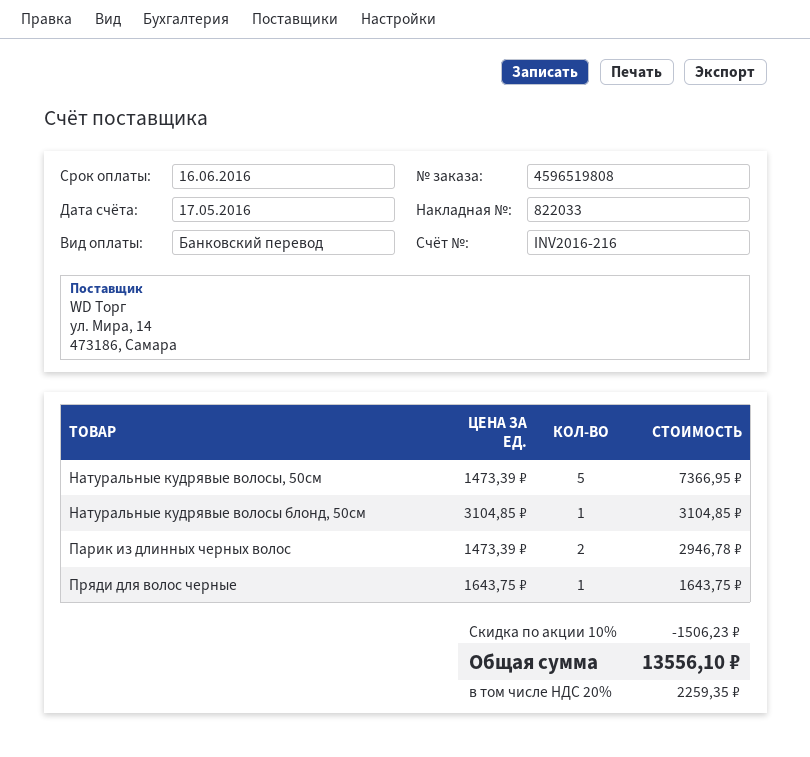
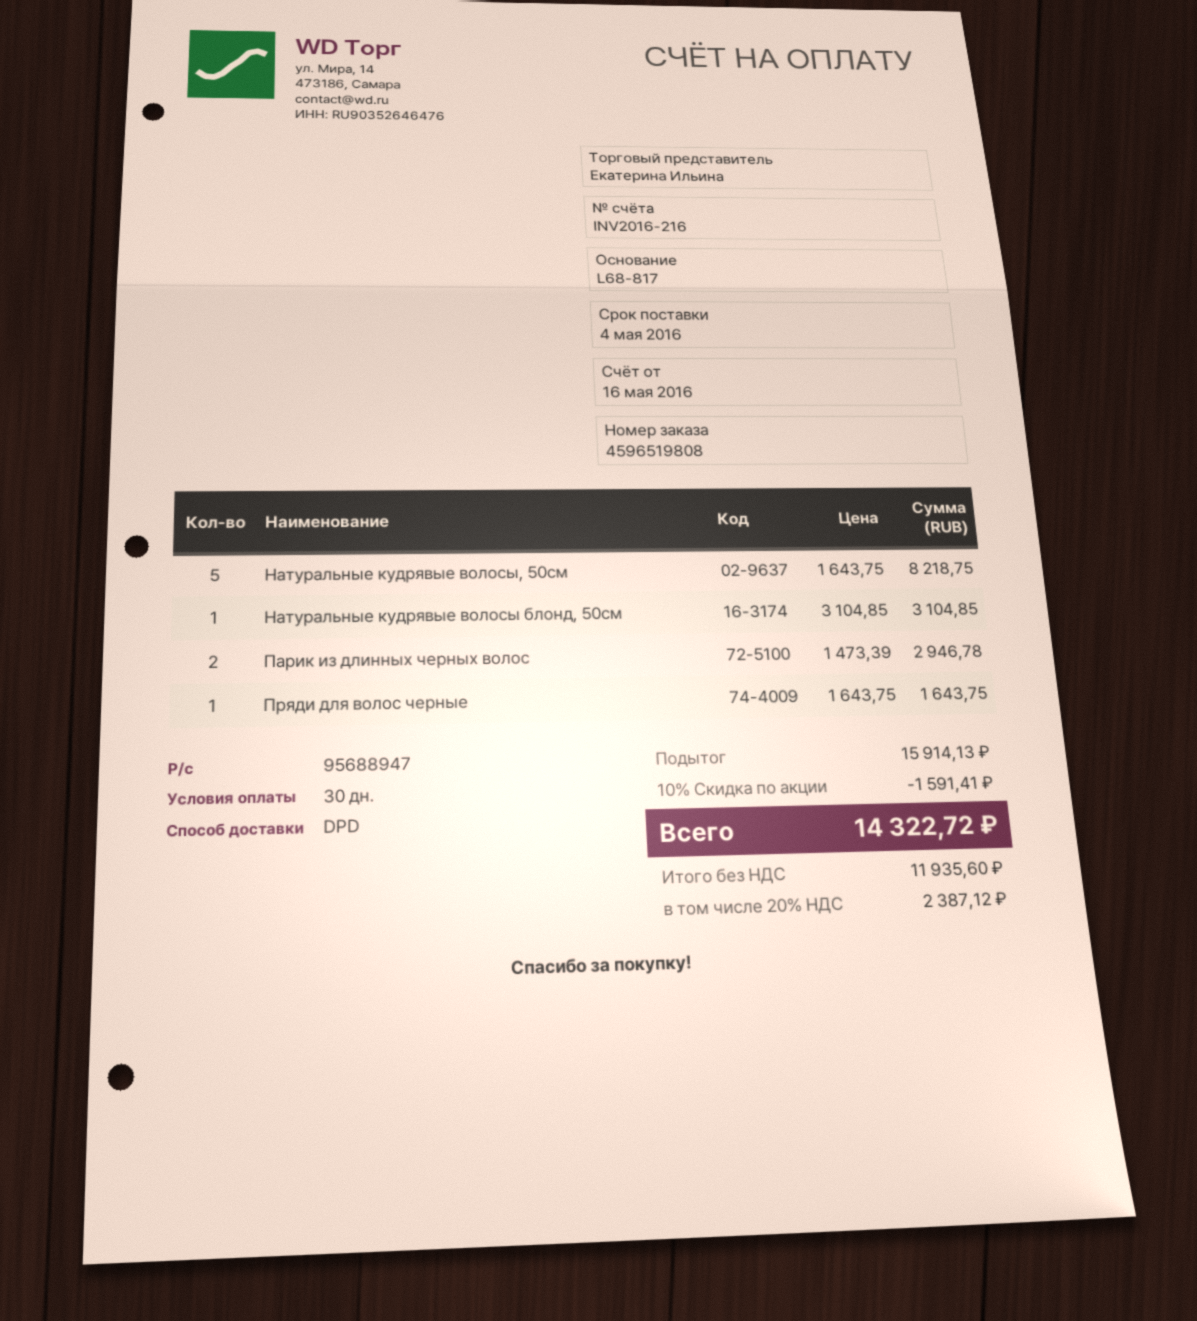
invoice date: 2016-05-17 -> 2016-05-16
Натуральные кудрявые волосы, 50см: 5 x 1473.39 = 7366.95 -> 5 x 1643.75 = 8218.75
discount: 10% = 1506.23 -> 10% = 1591.41
tax: 20% = 2259.35 -> 20% = 2387.12
total: 13556.10 -> 14322.72

